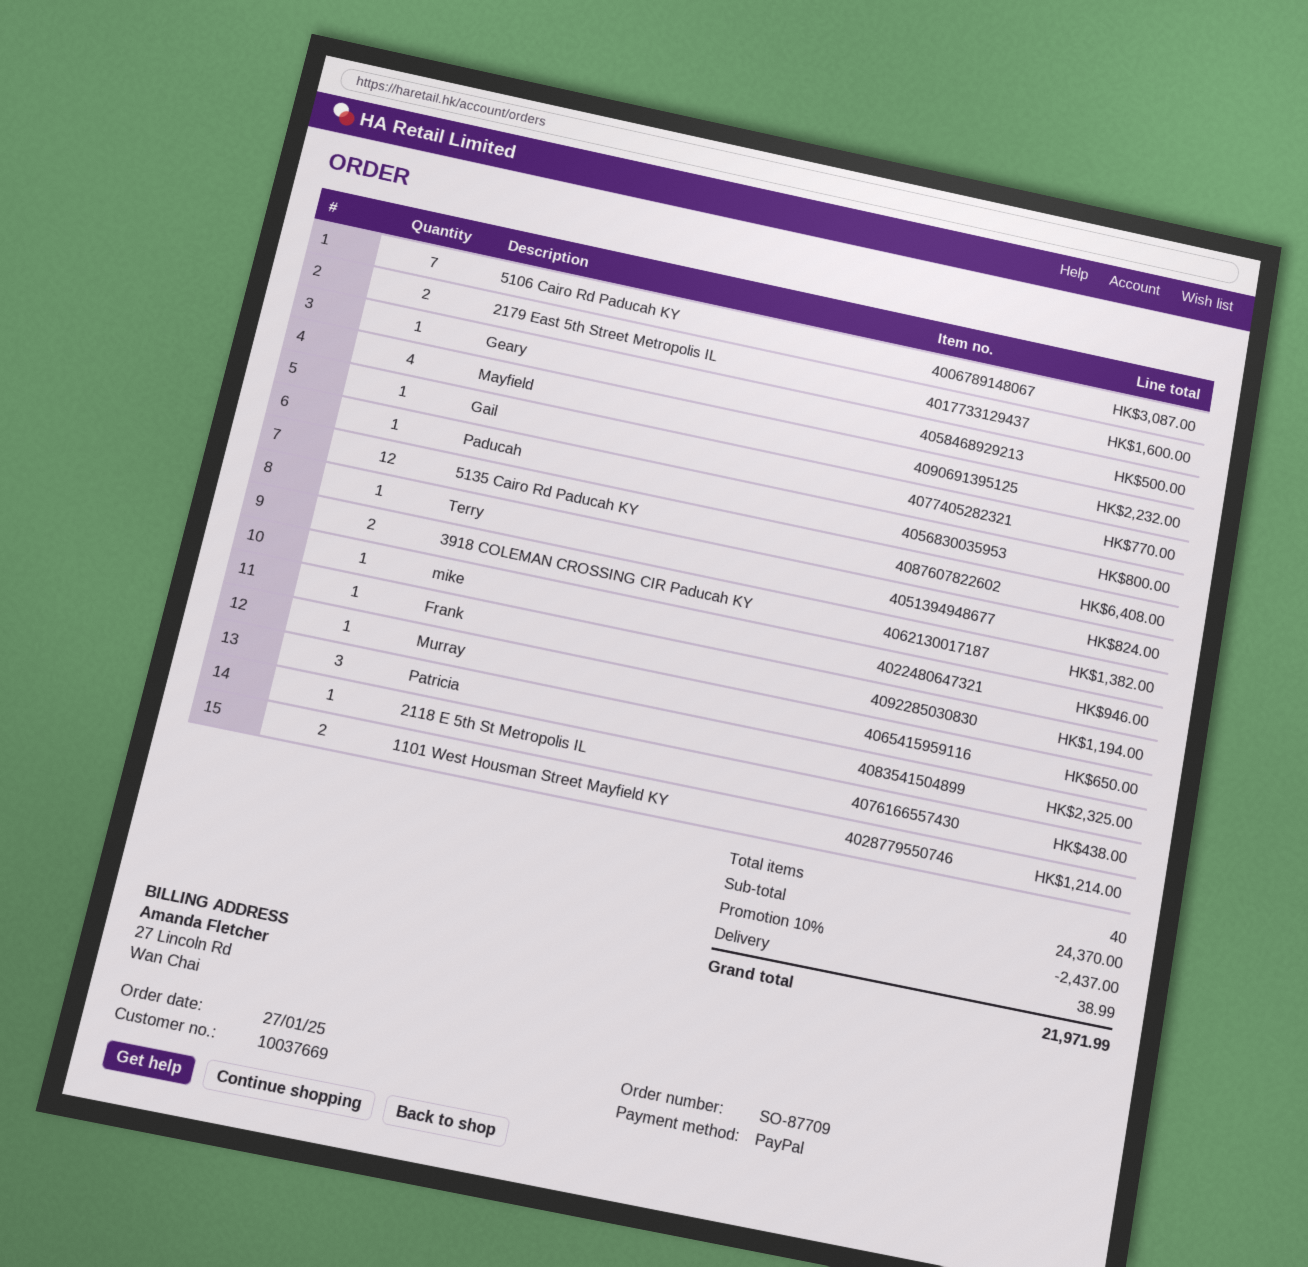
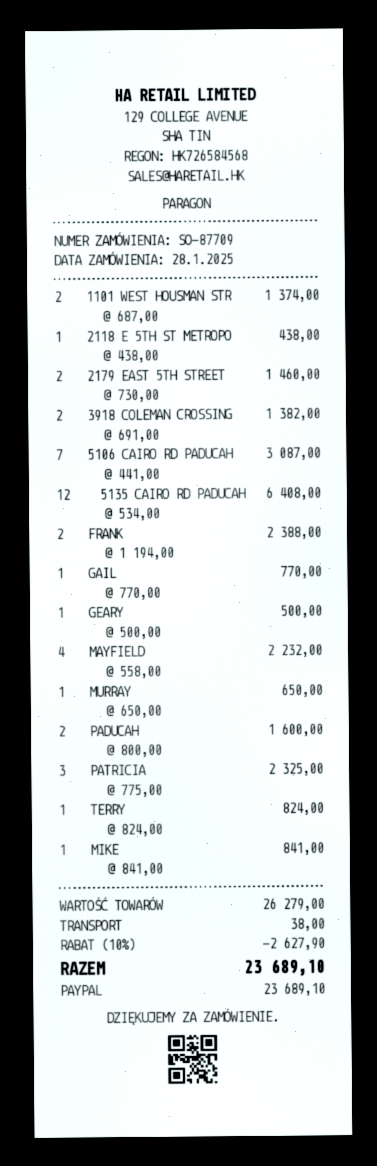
order date: 2025-01-27 -> 2025-01-28
2179 East 5th Street Metropolis IL: 2 for 1600.00 -> 2 for 1460.00
Paducah: 1 for 800.00 -> 2 for 1600.00
mike: 1 for 946.00 -> 1 for 841.00
Frank: 1 for 1194.00 -> 2 for 2388.00
1101 West Housman Street Mayfield KY: 2 for 1214.00 -> 2 for 1374.00
subtotal: 24370.00 -> 26279.00
discount: 10% = 2437.00 -> 10% = 2627.90
shipping: 38.99 -> 38.00
total: 21971.99 -> 23689.10

